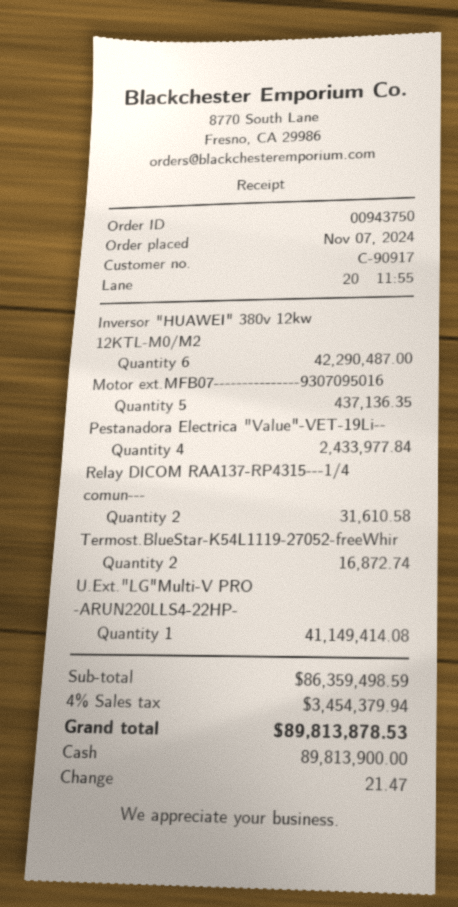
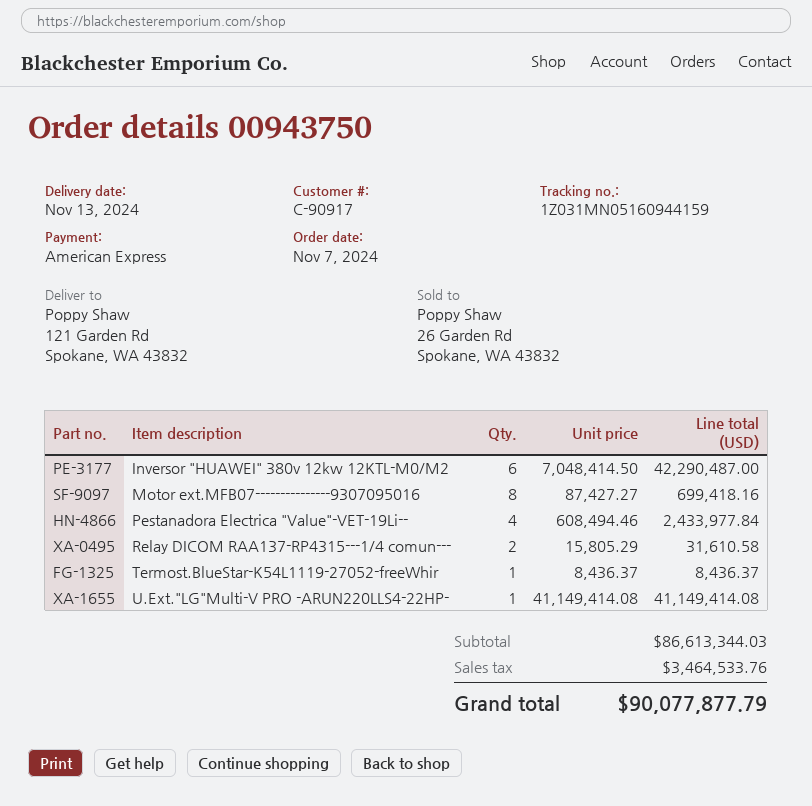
payment method: cash -> American Express
Motor ext.MFB07---------------9307095016: 5 for 437136.35 -> 8 for 699418.16
Termost.BlueStar-K54L1119-27052-freeWhir: 2 for 16872.74 -> 1 for 8436.37
subtotal: 86359498.59 -> 86613344.03
tax: 3454379.94 -> 3464533.76
total: 89813878.53 -> 90077877.79

